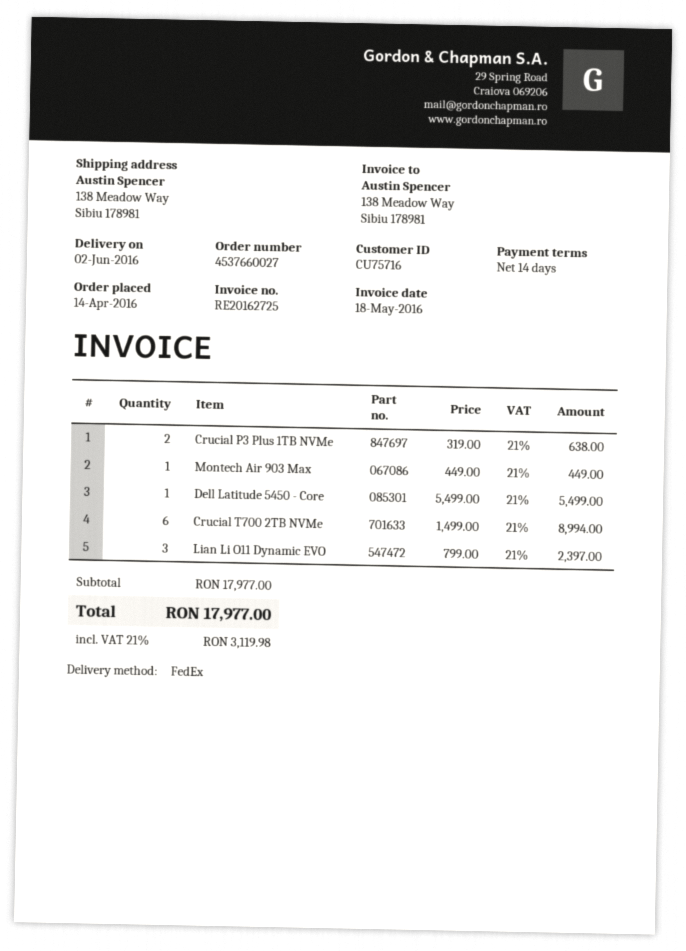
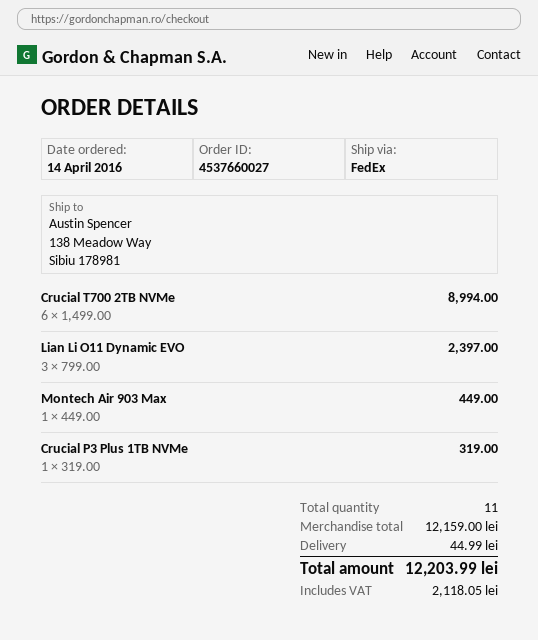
Crucial P3 Plus 1TB NVMe: 2 x 319.00 = 638.00 -> 1 x 319.00 = 319.00
Dell Latitude 5450 - Core: 1 x 5499.00 = 5499.00 -> none
subtotal: 17977.00 -> 12159.00
shipping: none -> 44.99
tax: 3119.98 -> 2118.05
total: 17977.00 -> 12203.99

